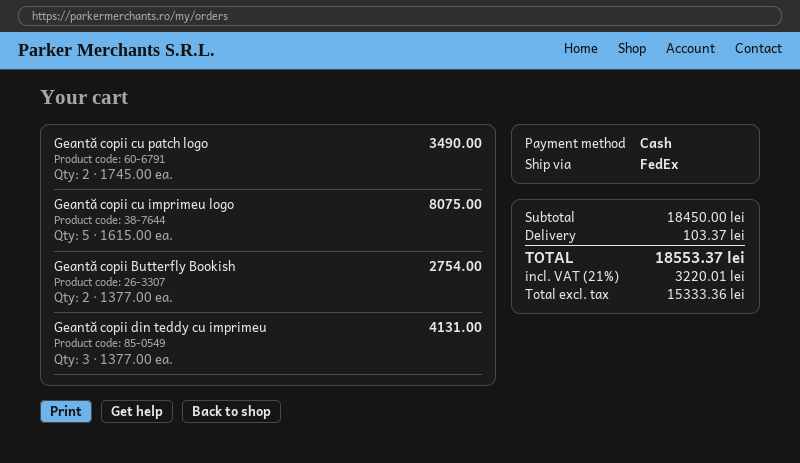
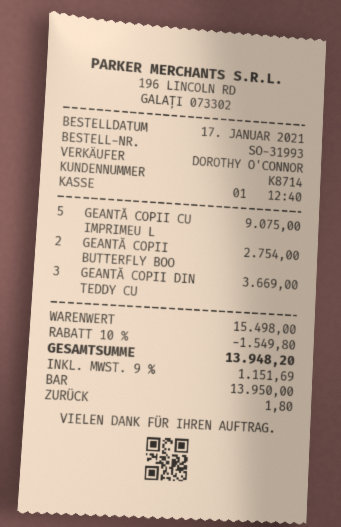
Geantă copii cu patch logo: 2 for 3490.00 -> none
Geantă copii cu imprimeu logo: 5 for 8075.00 -> 5 for 9075.00
Geantă copii din teddy cu imprimeu: 3 for 4131.00 -> 3 for 3669.00
subtotal: 18450.00 -> 15498.00
discount: none -> 10% = 1549.80
shipping: 103.37 -> none
tax: 21% = 3220.01 -> 9% = 1151.69
total: 18553.37 -> 13948.20

